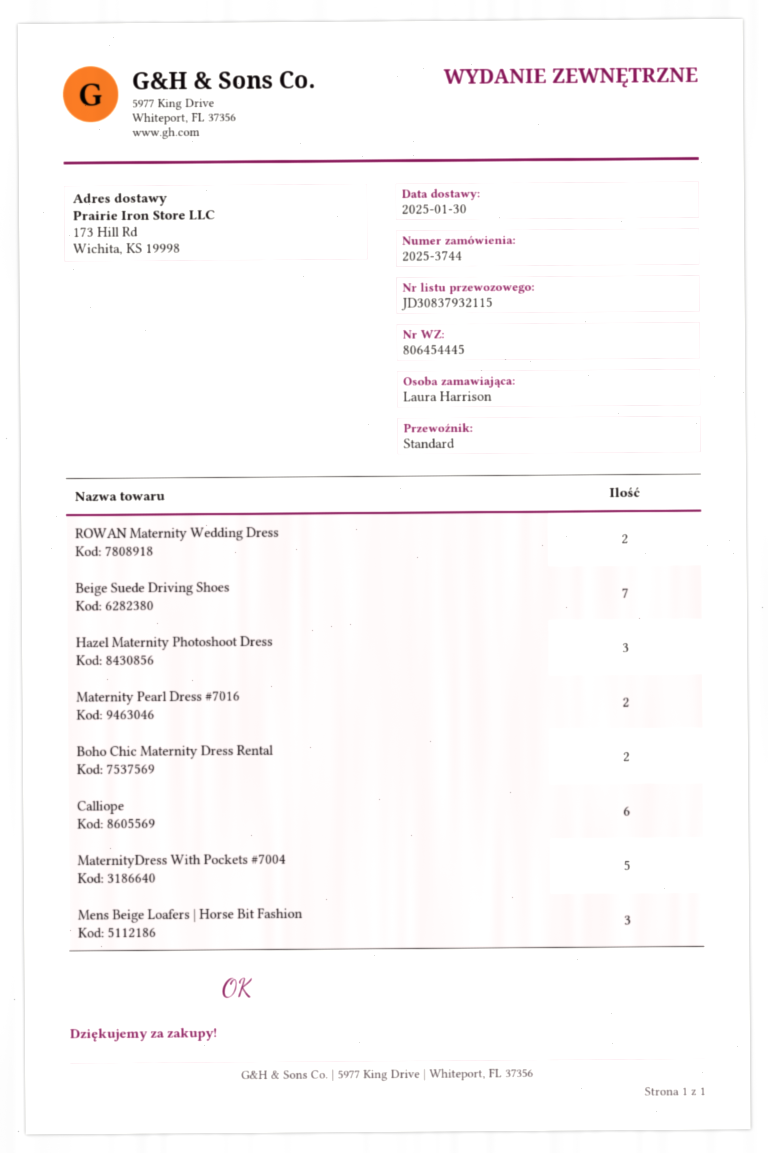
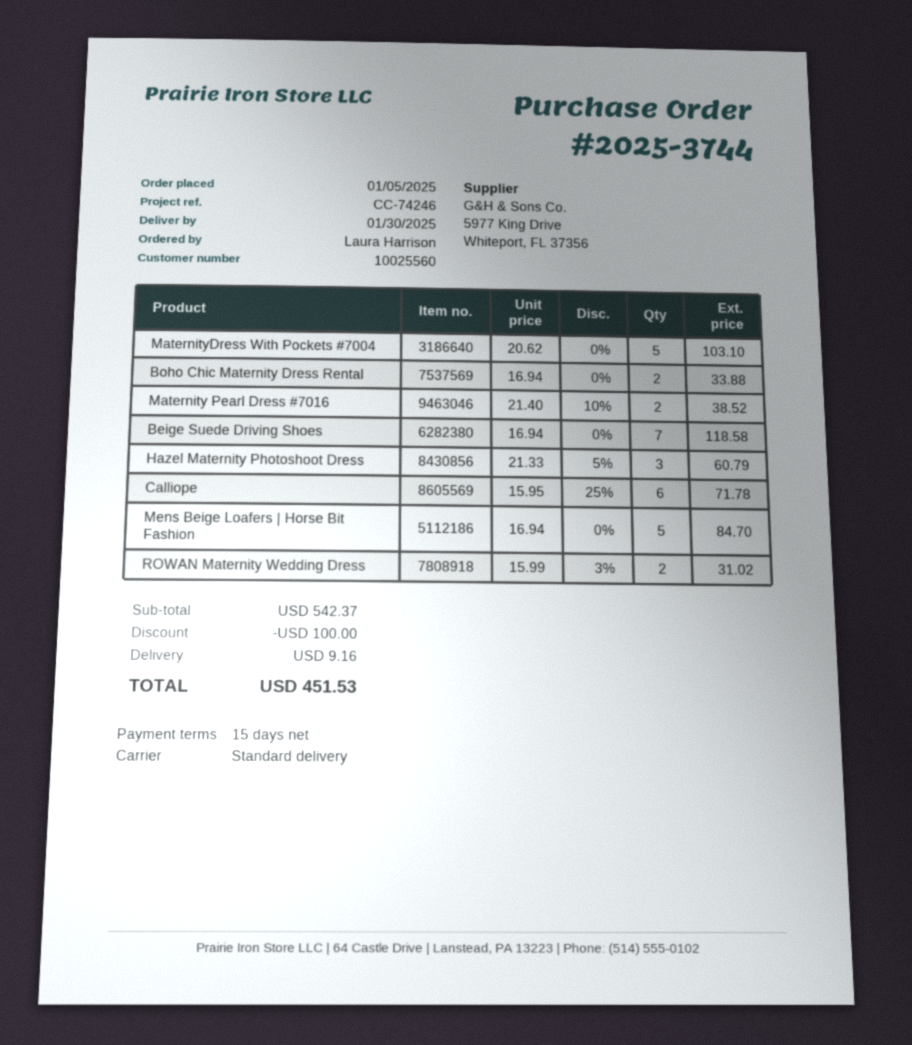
Mens Beige Loafers | Horse Bit Fashion: 3 -> 5

